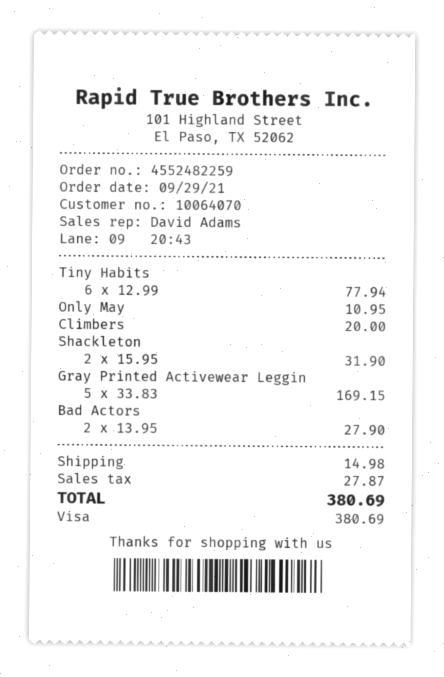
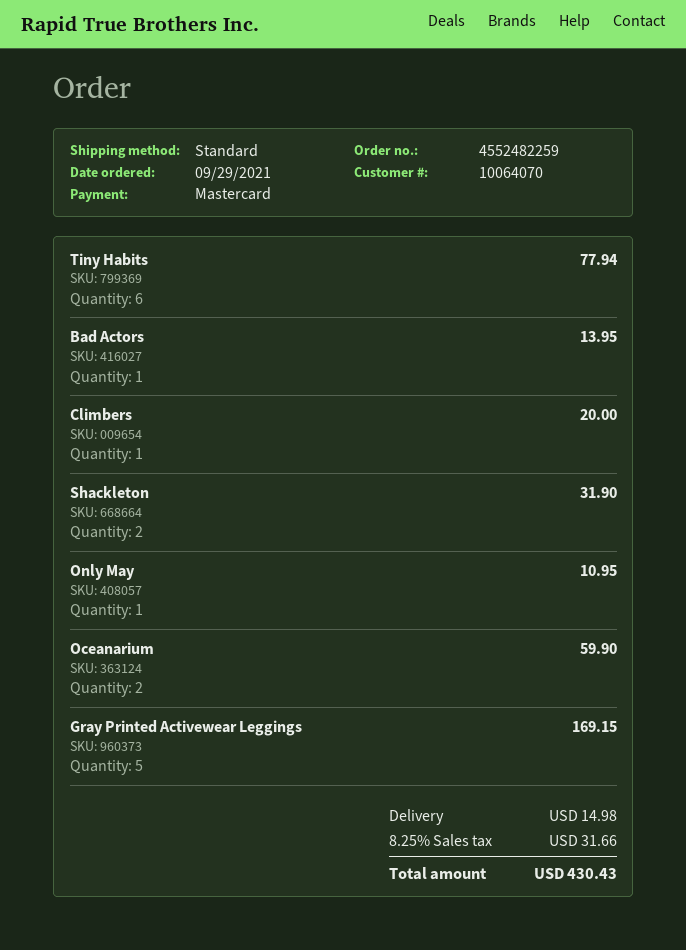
payment method: Visa -> Mastercard
Bad Actors: 2 for 27.90 -> 1 for 13.95
Oceanarium: none -> 2 for 59.90
tax: 27.87 -> 31.66
total: 380.69 -> 430.43

